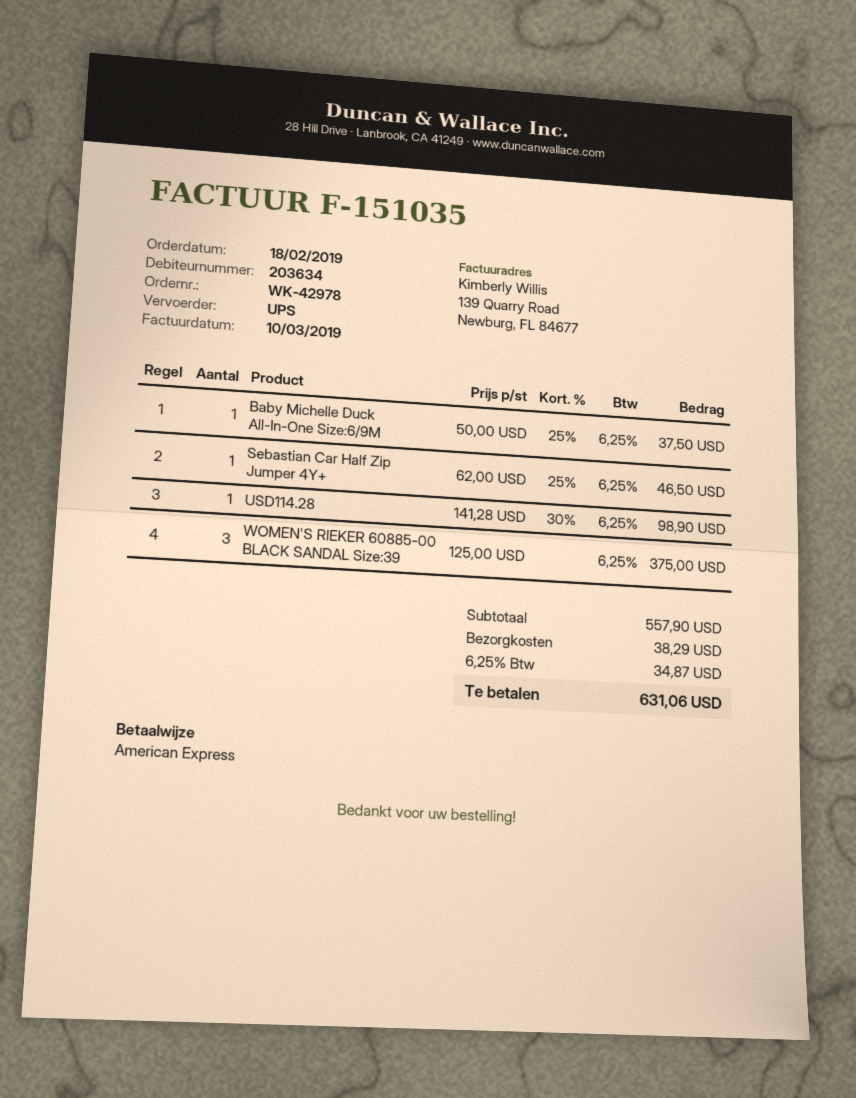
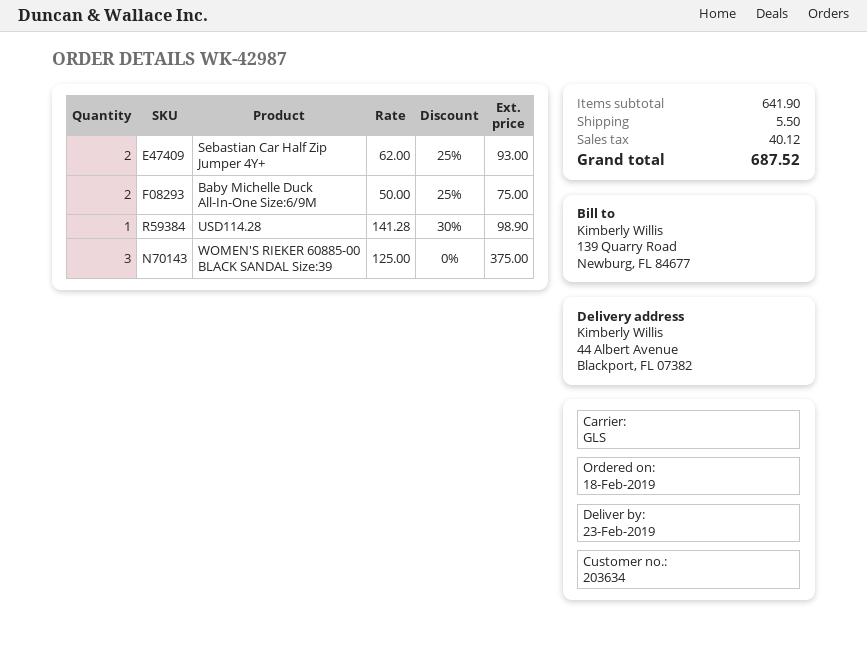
order number: WK-42978 -> WK-42987
shipping method: UPS -> GLS
Baby Michelle Duck All-In-One Size:6/9M: 1 x 50.00 - 25% = 37.50 -> 2 x 50.00 - 25% = 75.00
Sebastian Car Half Zip Jumper 4Y+: 1 x 62.00 - 25% = 46.50 -> 2 x 62.00 - 25% = 93.00
subtotal: 557.90 -> 641.90
shipping: 38.29 -> 5.50
tax: 34.87 -> 40.12
total: 631.06 -> 687.52

